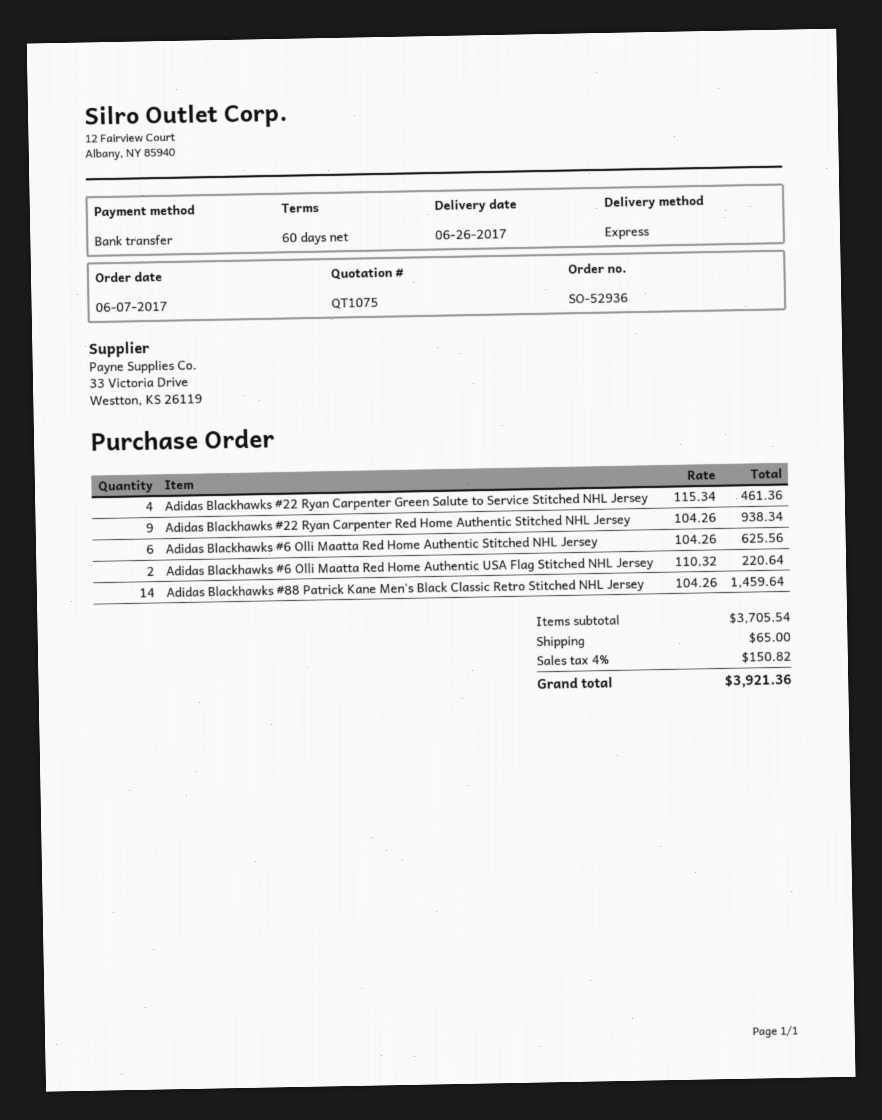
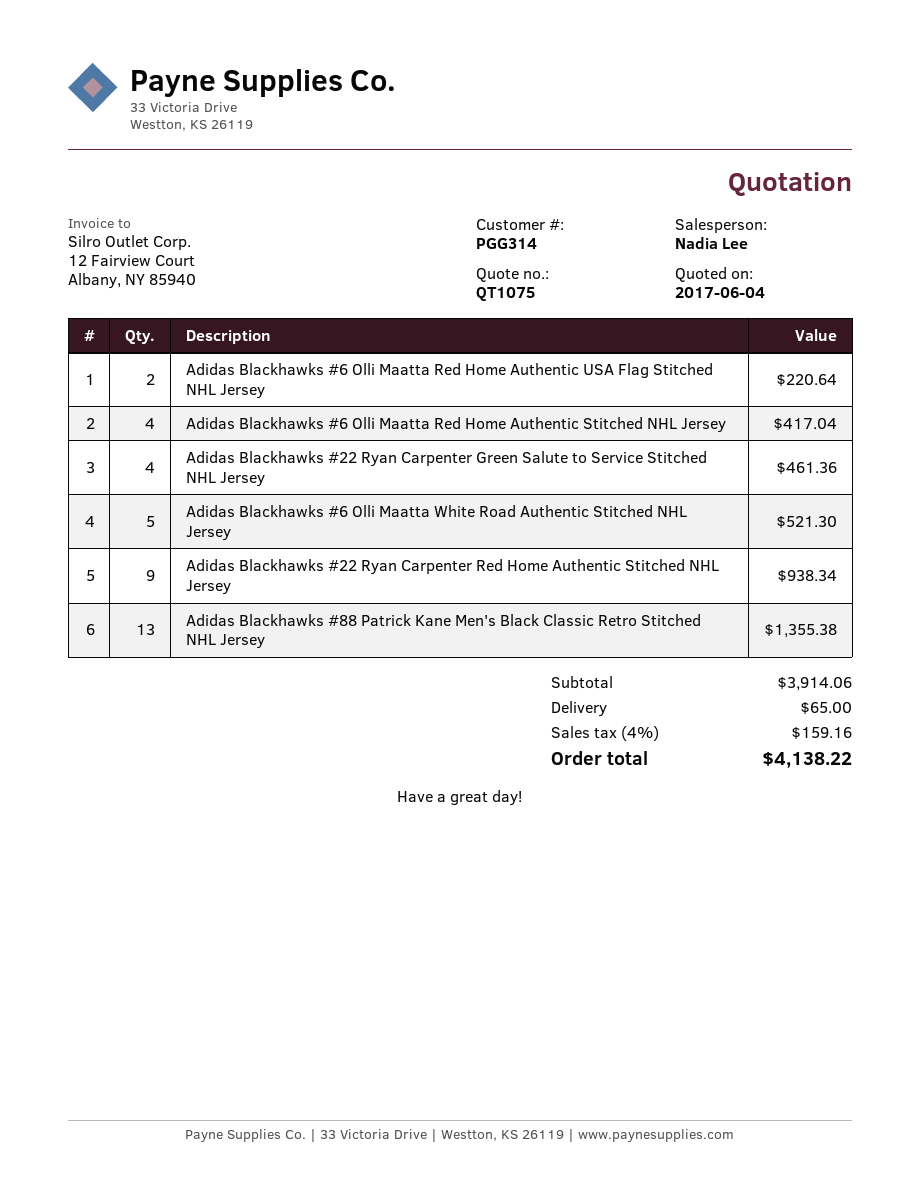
Adidas Blackhawks #6 Olli Maatta Red Home Authentic Stitched NHL Jersey: 6 for 625.56 -> 4 for 417.04
Adidas Blackhawks #88 Patrick Kane Men's Black Classic Retro Stitched NHL Jersey: 14 for 1459.64 -> 13 for 1355.38
Adidas Blackhawks #6 Olli Maatta White Road Authentic Stitched NHL Jersey: none -> 5 for 521.30
subtotal: 3705.54 -> 3914.06
tax: 4% = 150.82 -> 4% = 159.16
total: 3921.36 -> 4138.22

